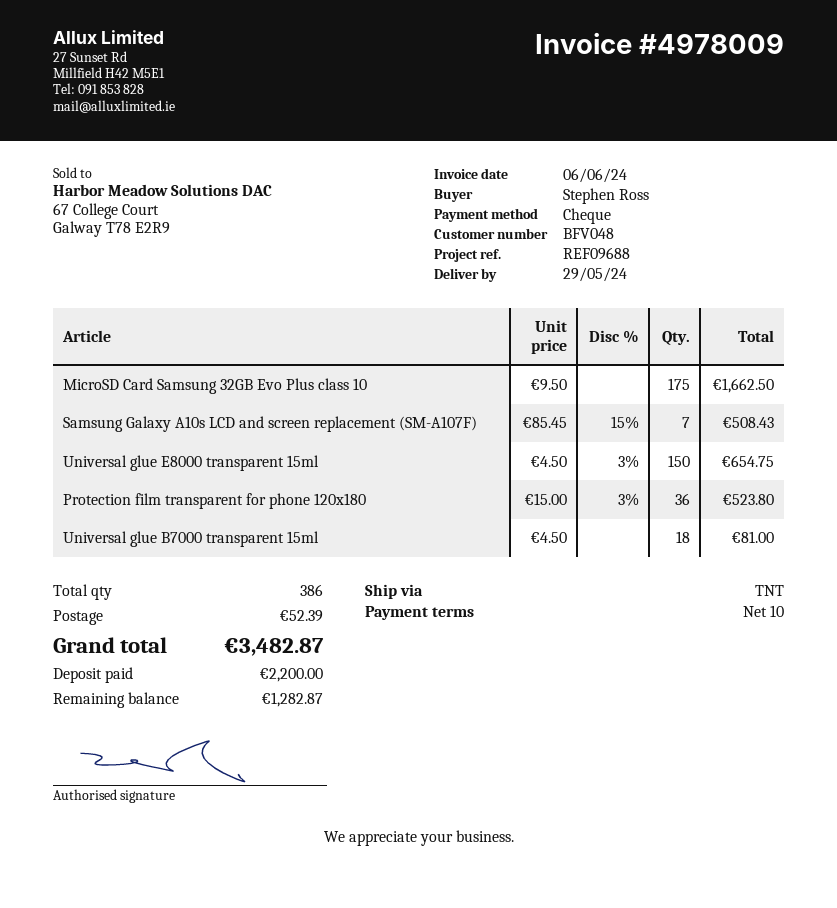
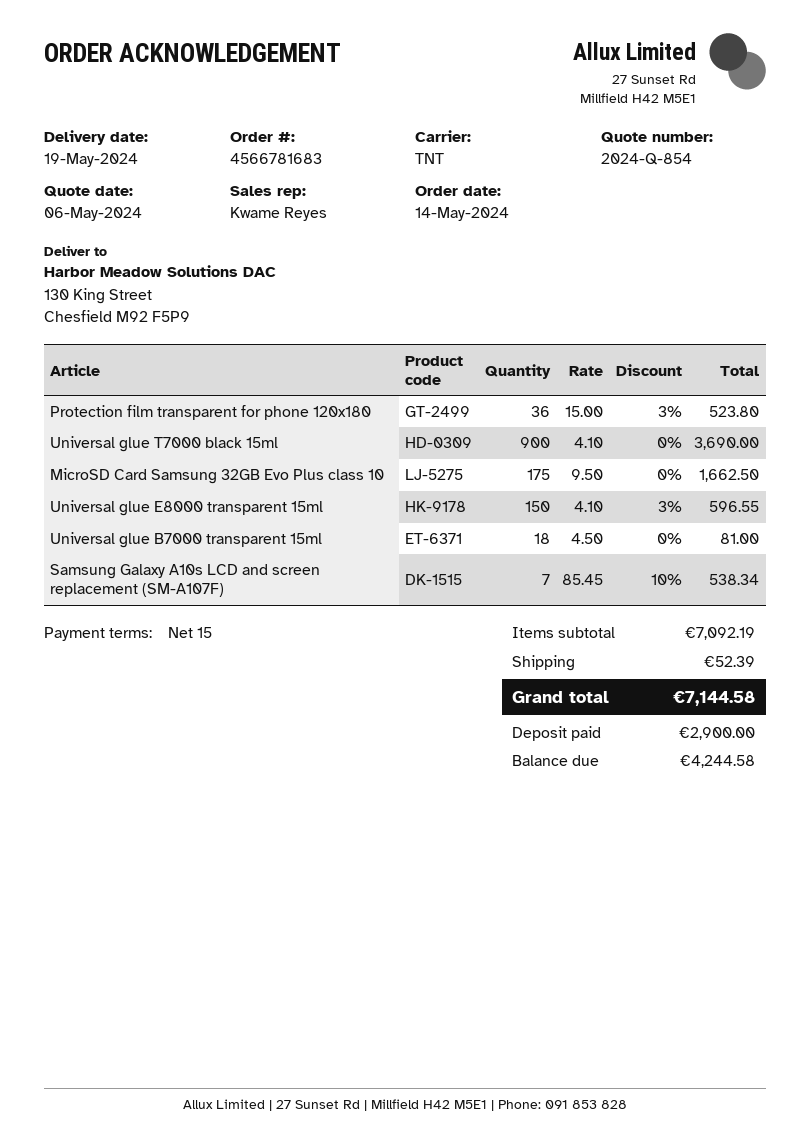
delivery date: 2024-05-29 -> 2024-05-19
payment terms: 10 days -> 15 days
Samsung Galaxy A10s LCD and screen replacement (SM-A107F): 7 x 85.45 - 15% = 508.43 -> 7 x 85.45 - 10% = 538.34
Universal glue E8000 transparent 15ml: 150 x 4.50 - 3% = 654.75 -> 150 x 4.10 - 3% = 596.55
Universal glue T7000 black 15ml: none -> 900 x 4.10 = 3690.00
total: 3482.87 -> 7144.58
deposit: 2200.00 -> 2900.00
balance: 1282.87 -> 4244.58

